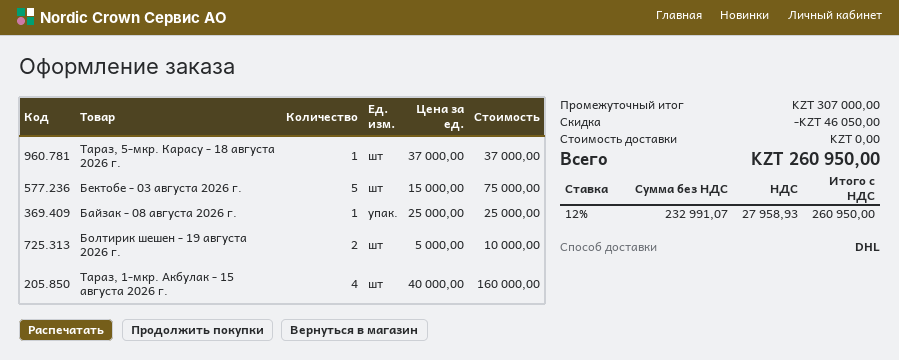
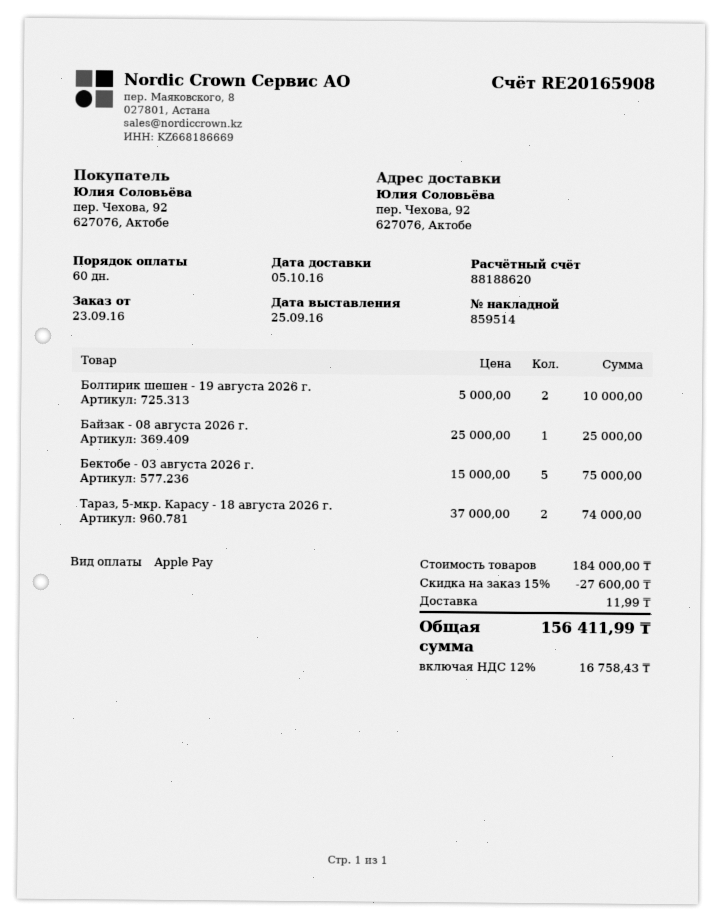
Тараз, 5-мкр. Карасу - 18 августа 2026 г.: 1 x 37000.00 = 37000.00 -> 2 x 37000.00 = 74000.00
Тараз, 1-мкр. Акбулак - 15 августа 2026 г.: 4 x 40000.00 = 160000.00 -> none
subtotal: 307000.00 -> 184000.00
discount: 46050.00 -> 27600.00
shipping: 0.00 -> 11.99
tax: 12% = 27958.93 -> 12% = 16758.43
total: 260950.00 -> 156411.99

